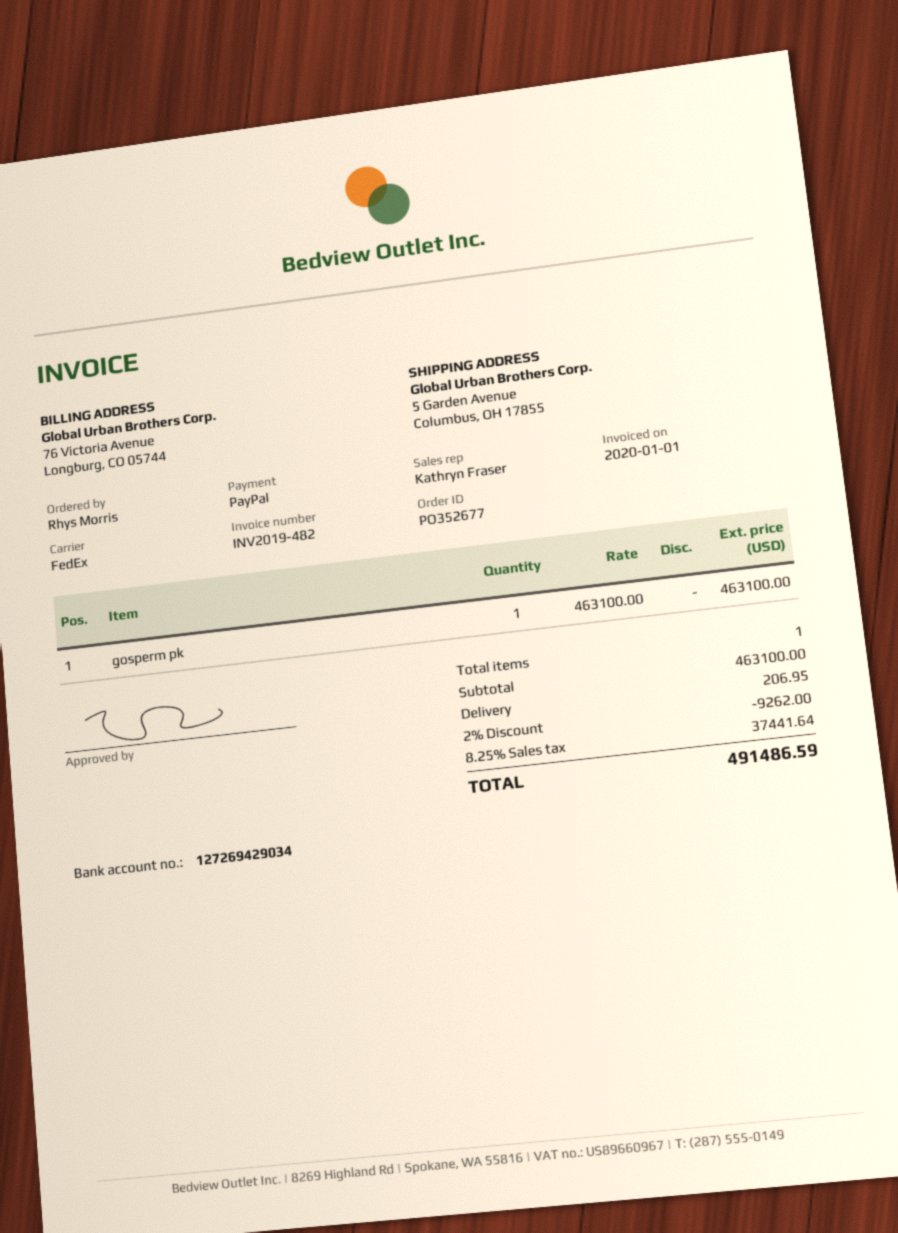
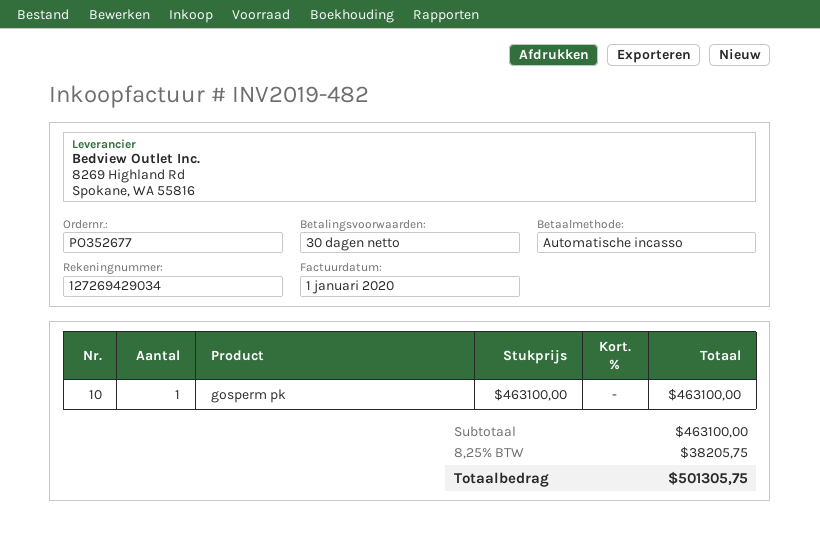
payment method: PayPal -> direct debit
discount: 2% = 9262.00 -> none
shipping: 206.95 -> none
tax: 8.25% = 37441.64 -> 8.25% = 38205.75
total: 491486.59 -> 501305.75

